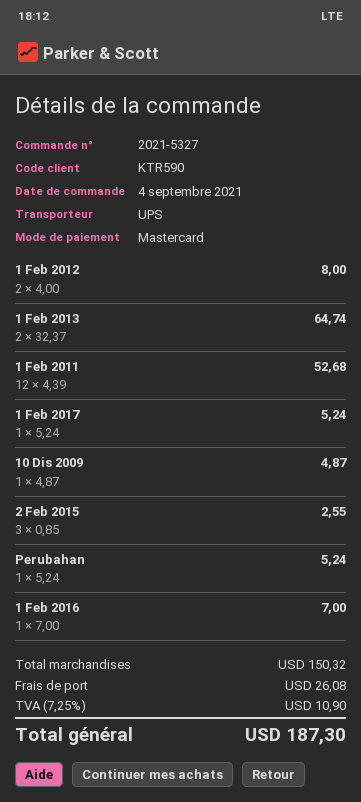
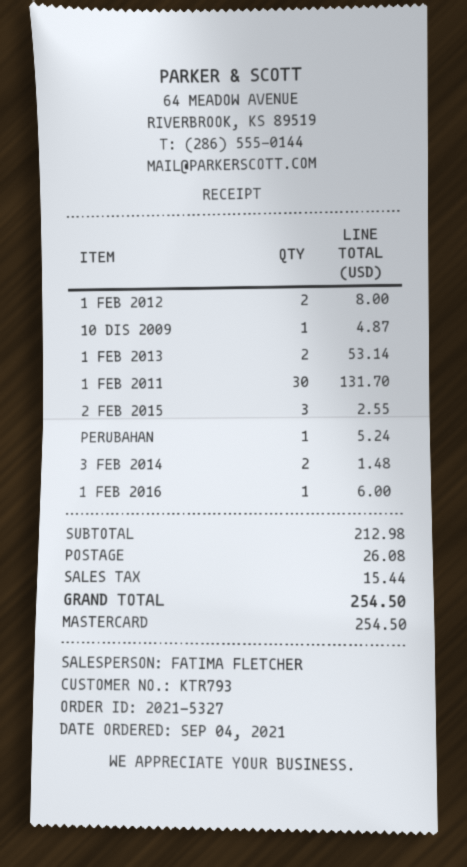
customer number: KTR590 -> KTR793
1 Feb 2013: 2 for 64.74 -> 2 for 53.14
1 Feb 2011: 12 for 52.68 -> 30 for 131.70
1 Feb 2017: 1 for 5.24 -> none
1 Feb 2016: 1 for 7.00 -> 1 for 6.00
3 FEB 2014: none -> 2 for 1.48
subtotal: 150.32 -> 212.98
tax: 10.90 -> 15.44
total: 187.30 -> 254.50

